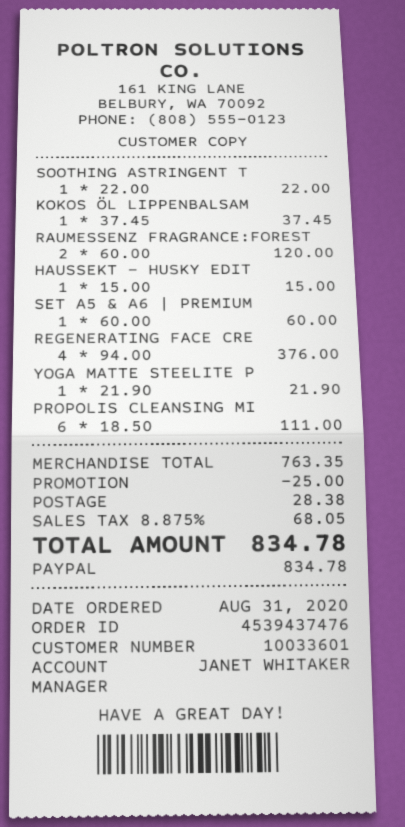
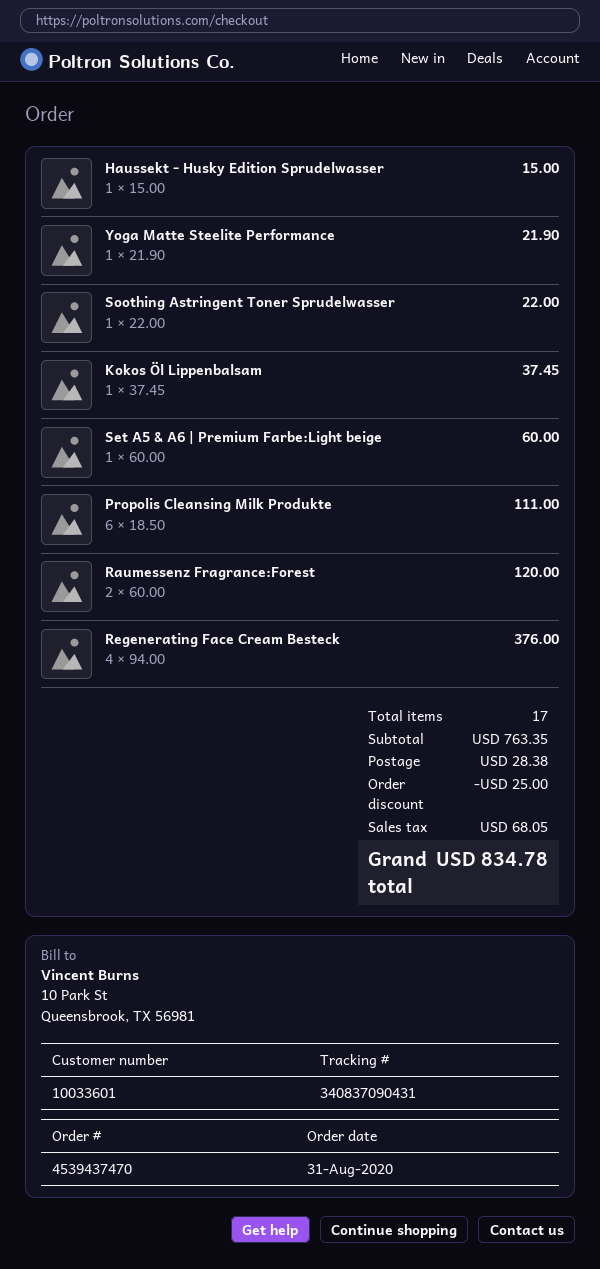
order number: 4539437476 -> 4539437470

